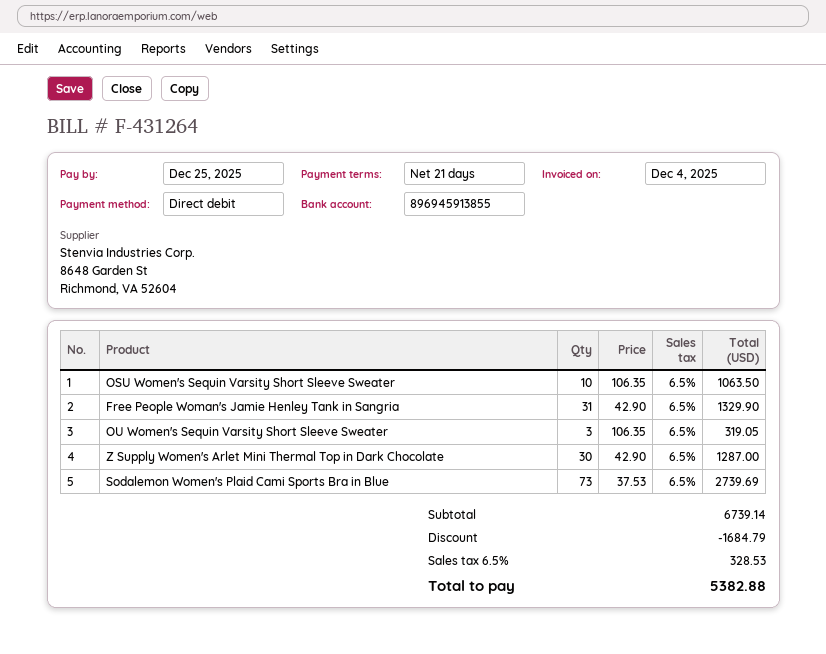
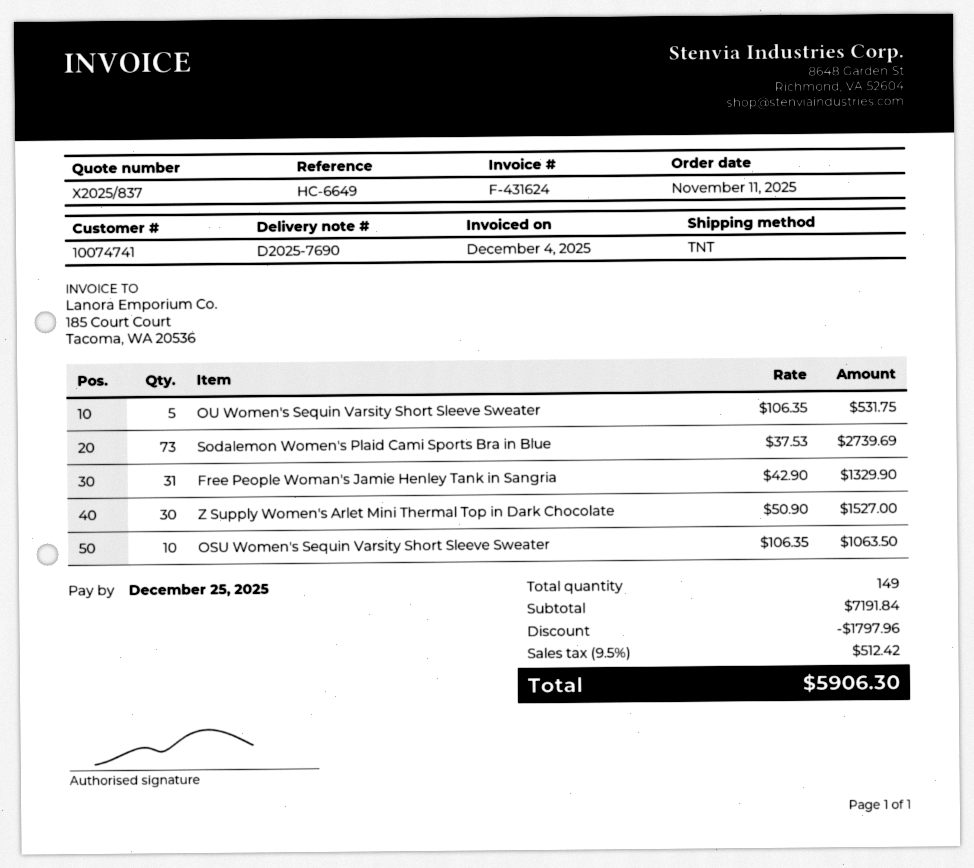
invoice number: F-431264 -> F-431624
OU Women's Sequin Varsity Short Sleeve Sweater: 3 x 106.35 = 319.05 -> 5 x 106.35 = 531.75
Z Supply Women's Arlet Mini Thermal Top in Dark Chocolate: 30 x 42.90 = 1287.00 -> 30 x 50.90 = 1527.00
subtotal: 6739.14 -> 7191.84
discount: 1684.79 -> 1797.96
tax: 6.5% = 328.53 -> 9.5% = 512.42
total: 5382.88 -> 5906.30

